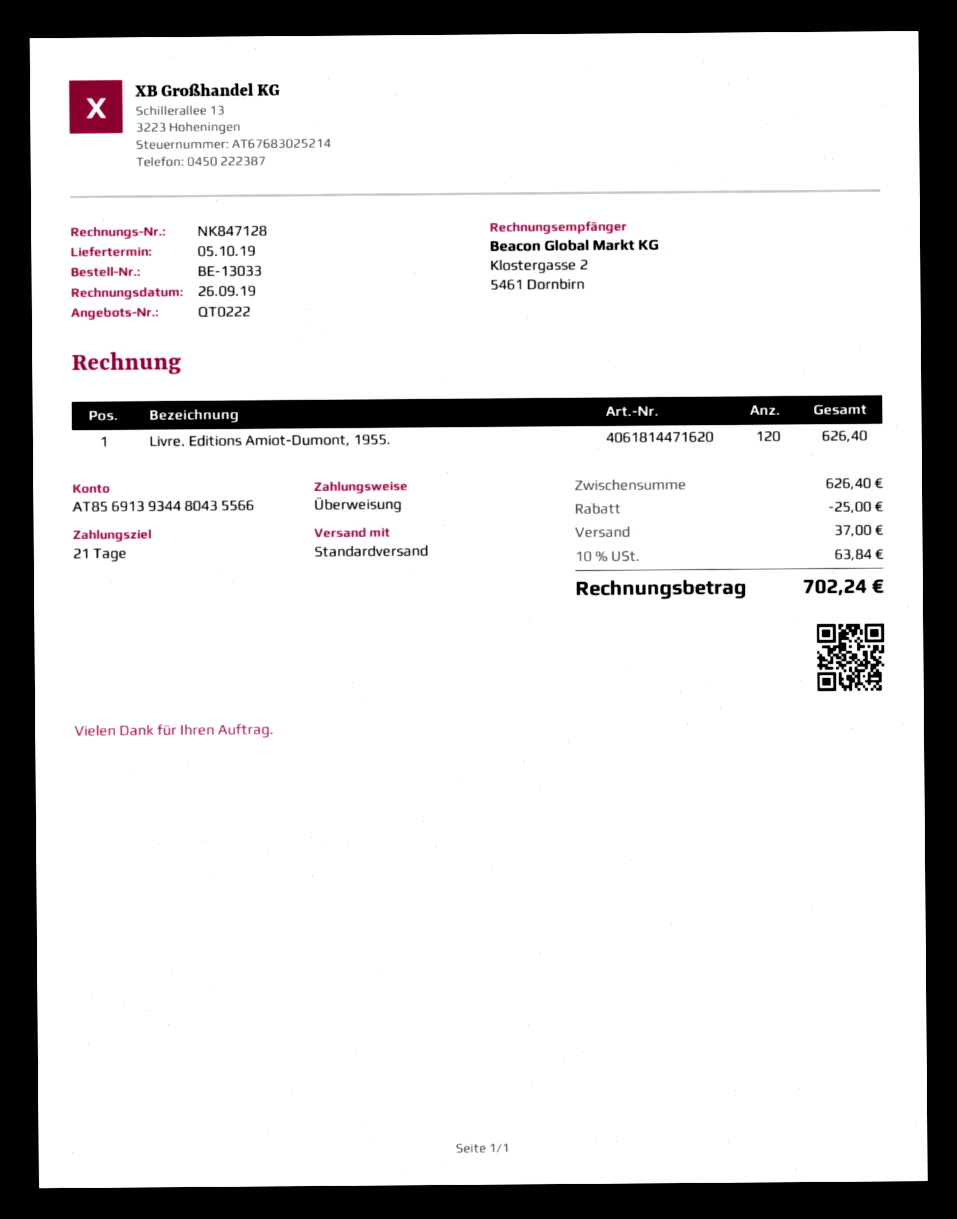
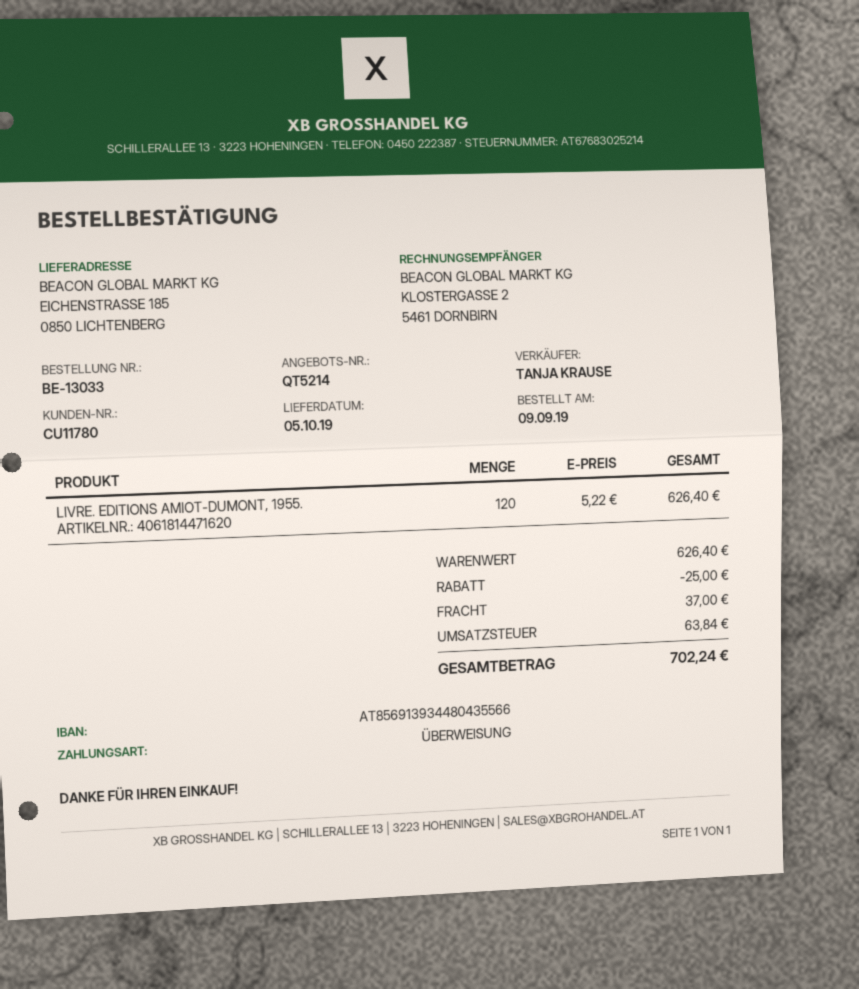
quote number: QT0222 -> QT5214

